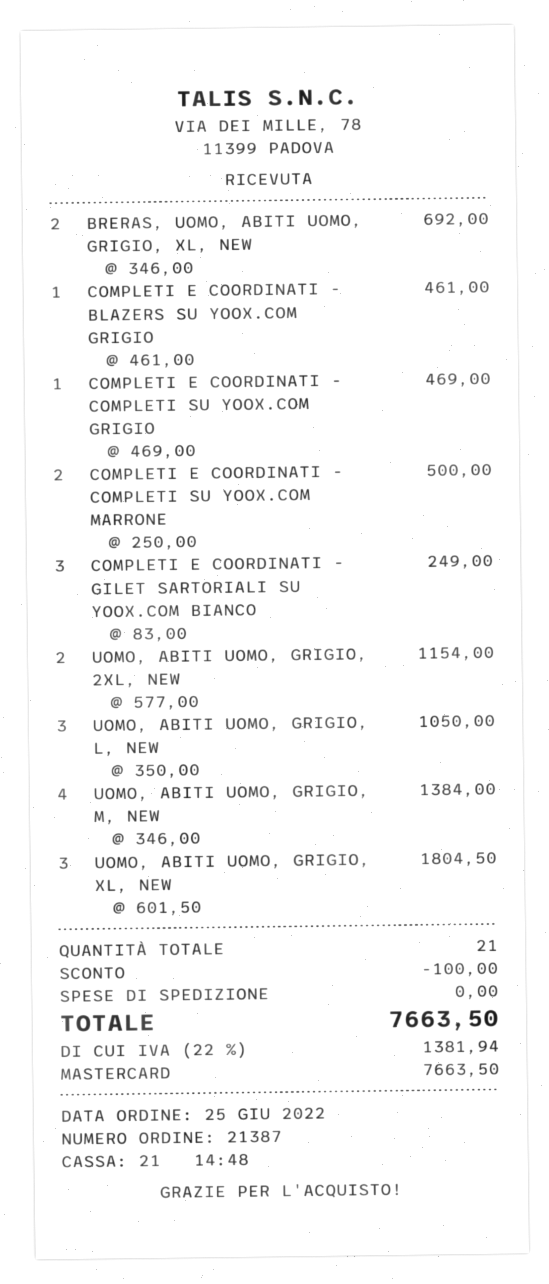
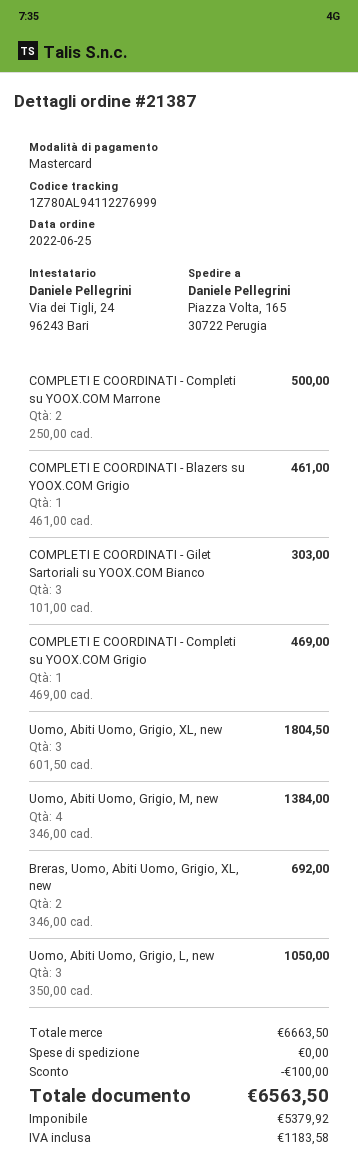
COMPLETI E COORDINATI - GILET SARTORIALI SU YOOX.COM BIANCO: 3 x 83.00 = 249.00 -> 3 x 101.00 = 303.00
UOMO, ABITI UOMO, GRIGIO, 2XL, NEW: 2 x 577.00 = 1154.00 -> none
tax: 1381.94 -> 1183.58
total: 7663.50 -> 6563.50

